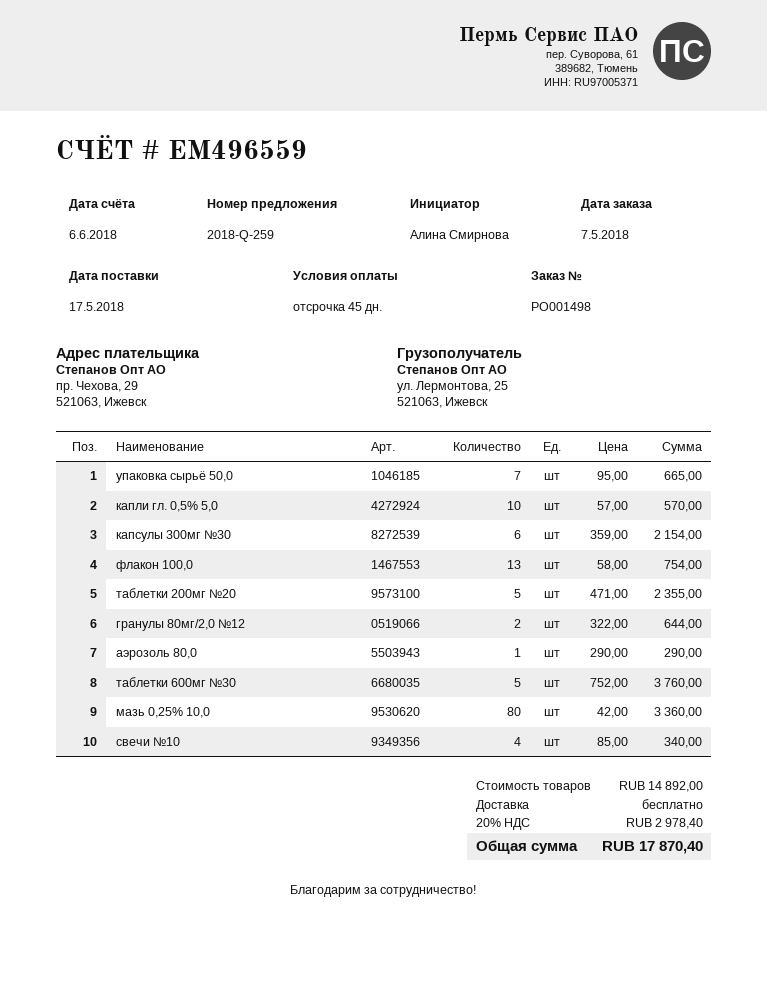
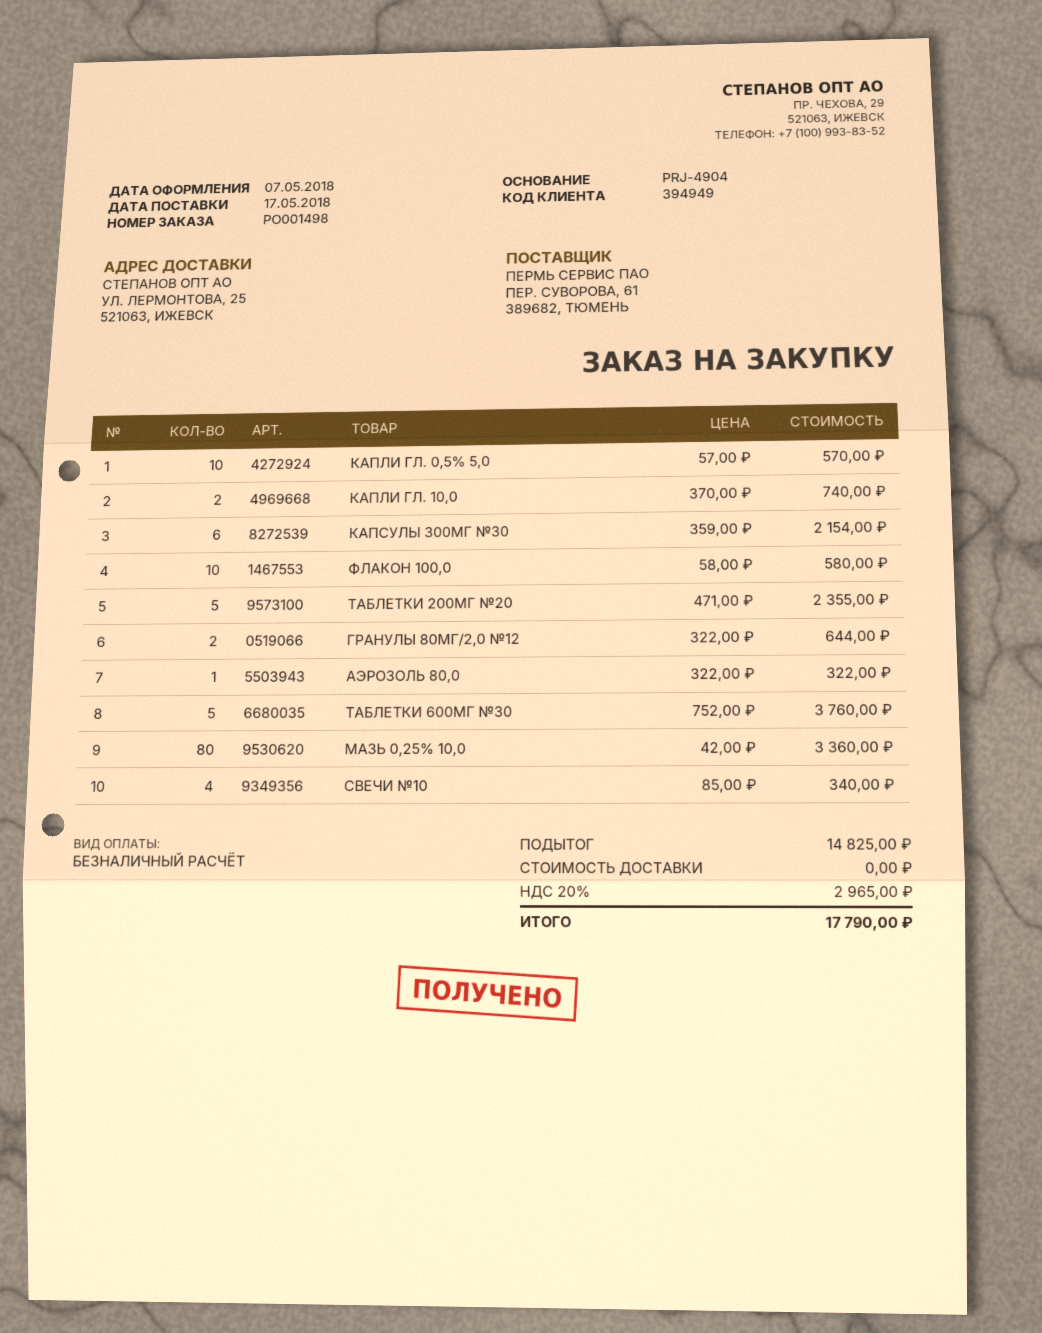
упаковка сырьё 50,0: 7 x 95.00 = 665.00 -> none
флакон 100,0: 13 x 58.00 = 754.00 -> 10 x 58.00 = 580.00
аэрозоль 80,0: 1 x 290.00 = 290.00 -> 1 x 322.00 = 322.00
КАПЛИ ГЛ. 10,0: none -> 2 x 370.00 = 740.00
subtotal: 14892.00 -> 14825.00
tax: 20% = 2978.40 -> 20% = 2965.00
total: 17870.40 -> 17790.00

